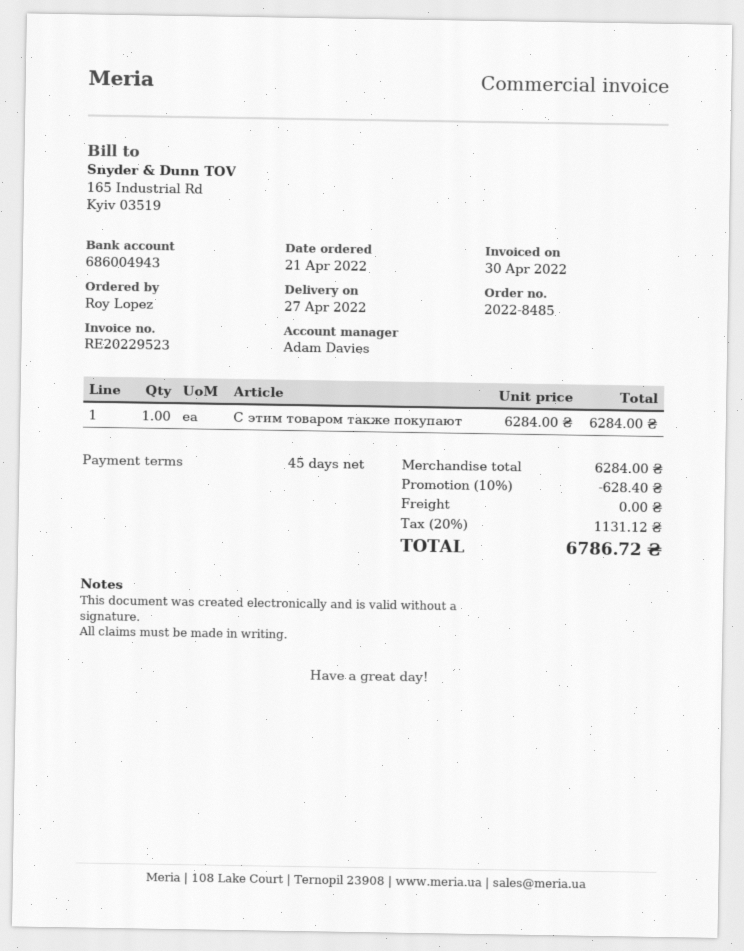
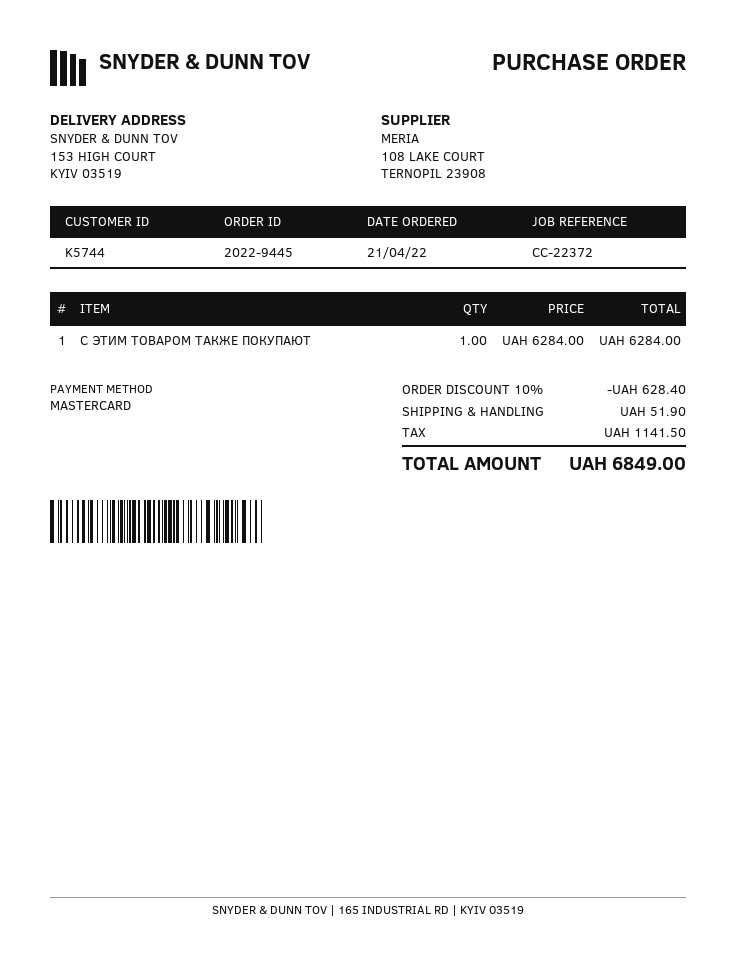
order number: 2022-8485 -> 2022-9445
shipping: 0.00 -> 51.90
tax: 1131.12 -> 1141.50
total: 6786.72 -> 6849.00

